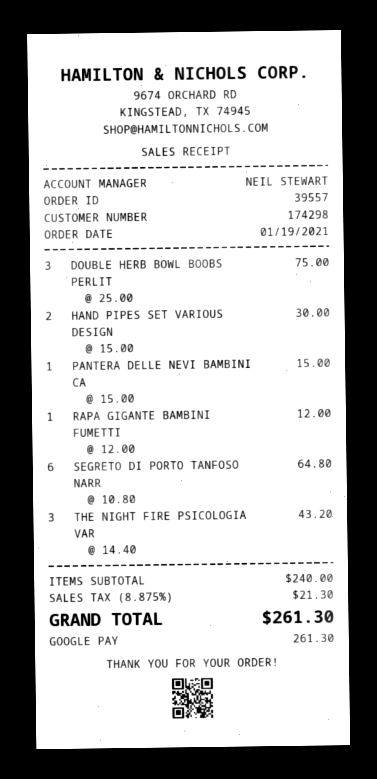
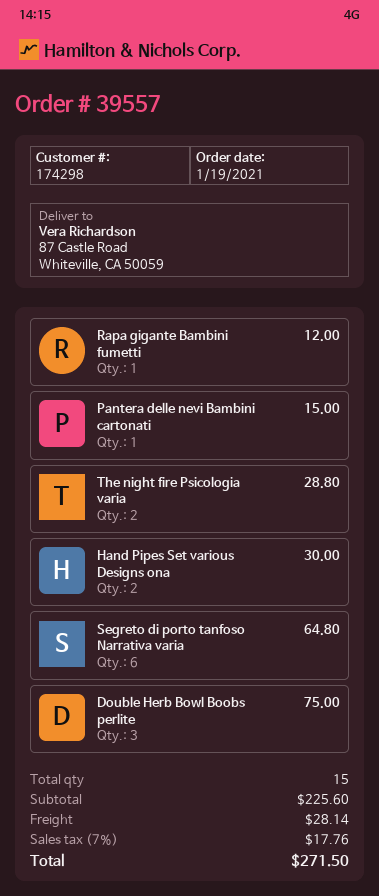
THE NIGHT FIRE PSICOLOGIA VAR: 3 for 43.20 -> 2 for 28.80
subtotal: 240.00 -> 225.60
shipping: none -> 28.14
tax: 8.875% = 21.30 -> 7% = 17.76
total: 261.30 -> 271.50

